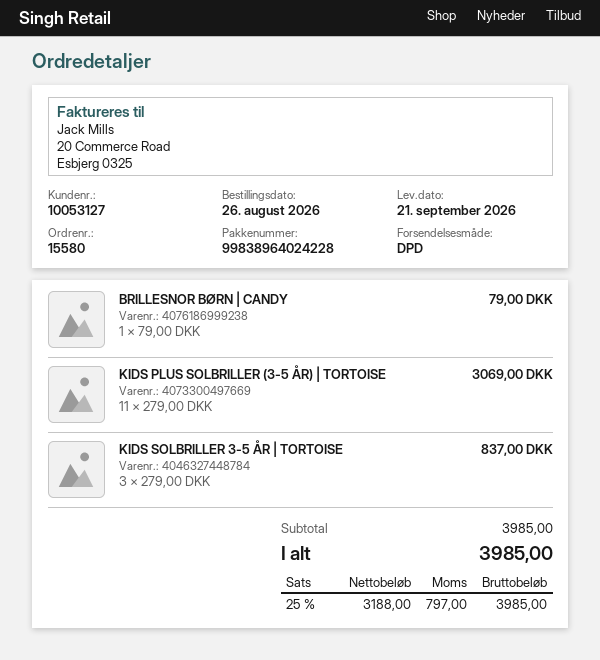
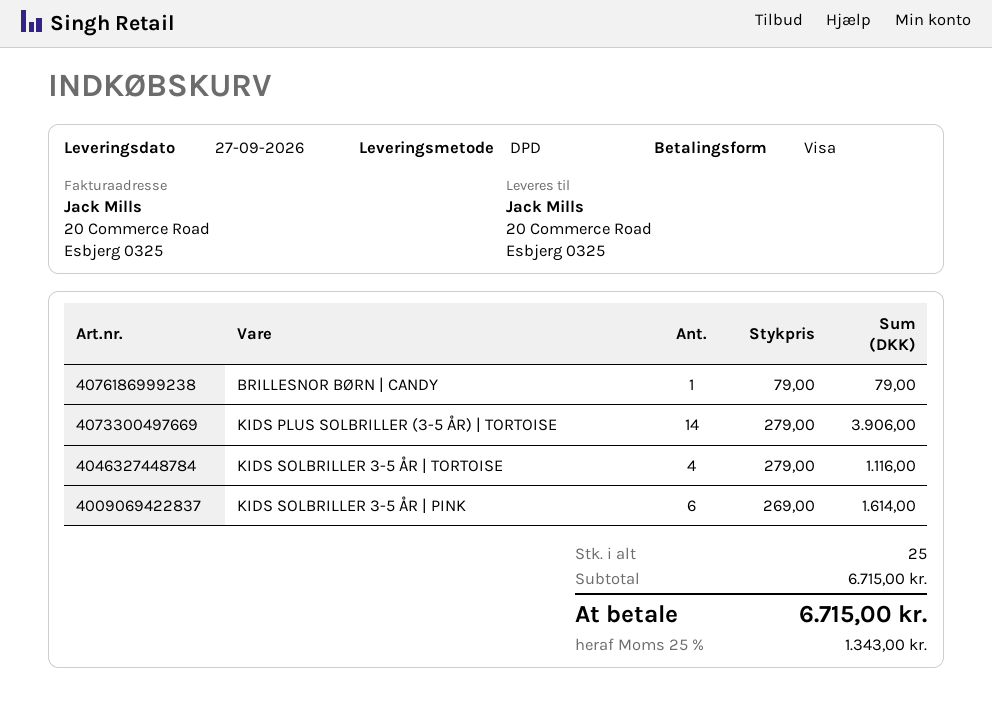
delivery date: 2026-09-21 -> 2026-09-27
KIDS PLUS SOLBRILLER (3-5 ÅR) | TORTOISE: 11 x 279.00 = 3069.00 -> 14 x 279.00 = 3906.00
KIDS SOLBRILLER 3-5 ÅR | TORTOISE: 3 x 279.00 = 837.00 -> 4 x 279.00 = 1116.00
KIDS SOLBRILLER 3-5 ÅR | PINK: none -> 6 x 269.00 = 1614.00
subtotal: 3985.00 -> 6715.00
tax: 25% = 797.00 -> 25% = 1343.00
total: 3985.00 -> 6715.00

